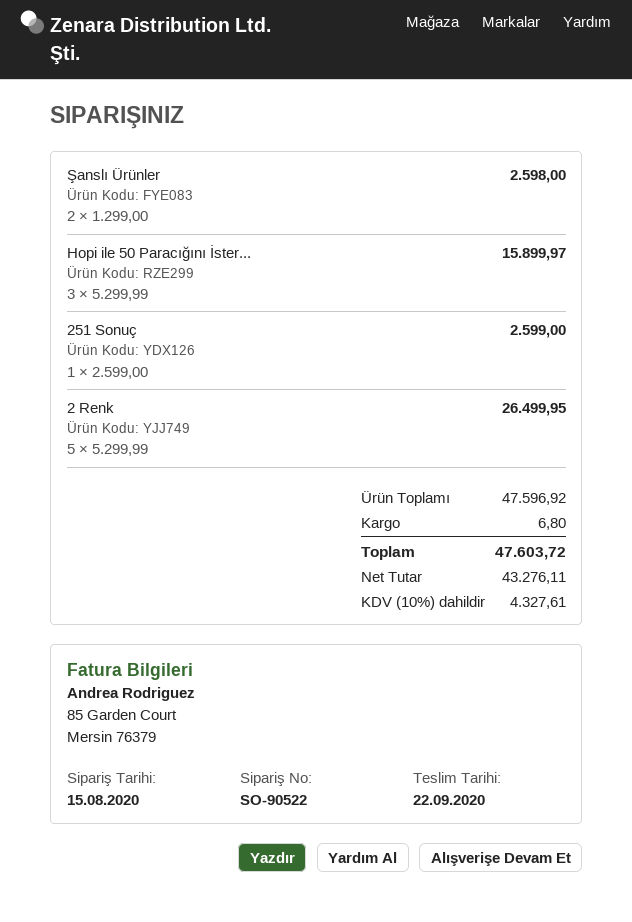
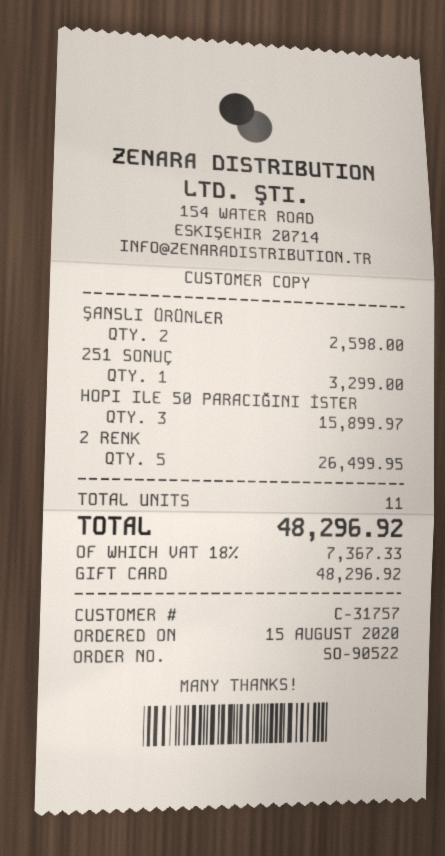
251 Sonuç: 1 for 2599.00 -> 1 for 3299.00
shipping: 6.80 -> none
tax: 10% = 4327.61 -> 18% = 7367.33
total: 47603.72 -> 48296.92

